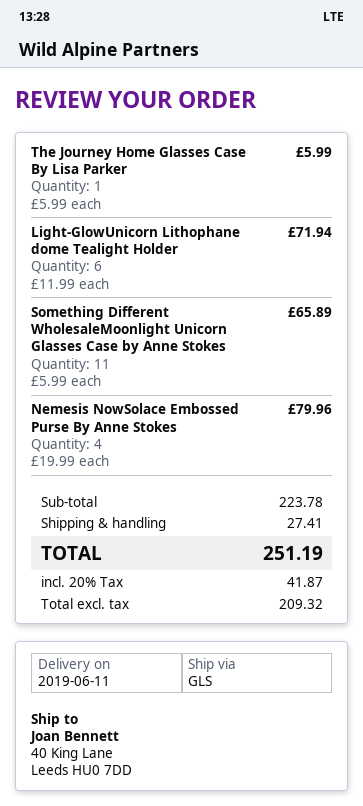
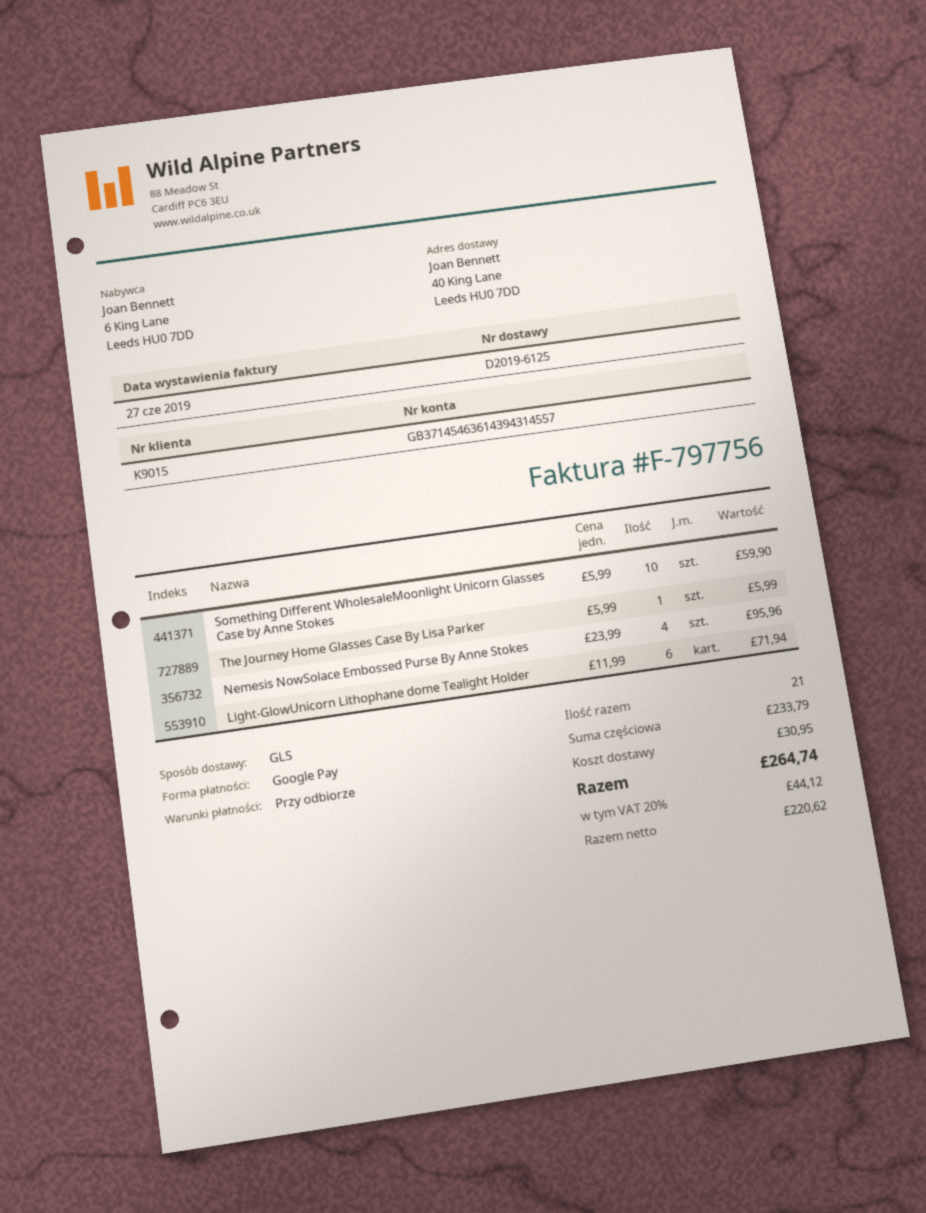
Something Different WholesaleMoonlight Unicorn Glasses Case by Anne Stokes: 11 x 5.99 = 65.89 -> 10 x 5.99 = 59.90
Nemesis NowSolace Embossed Purse By Anne Stokes: 4 x 19.99 = 79.96 -> 4 x 23.99 = 95.96
subtotal: 223.78 -> 233.79
shipping: 27.41 -> 30.95
net: 209.32 -> 220.62
tax: 20% = 41.87 -> 20% = 44.12
total: 251.19 -> 264.74

